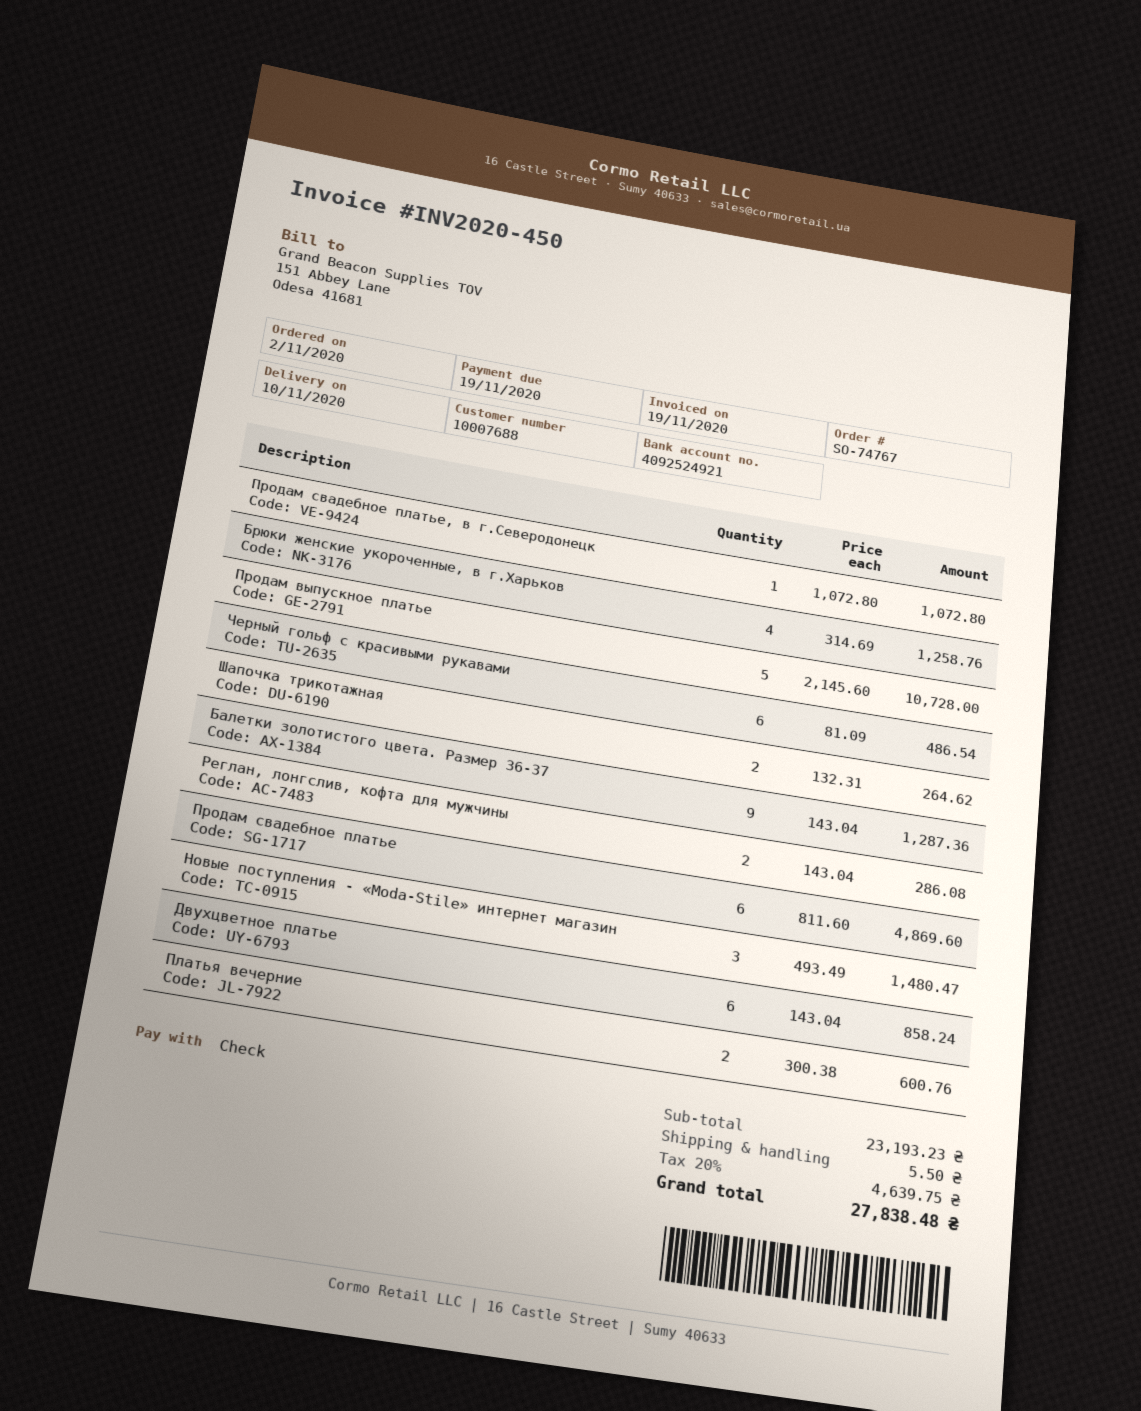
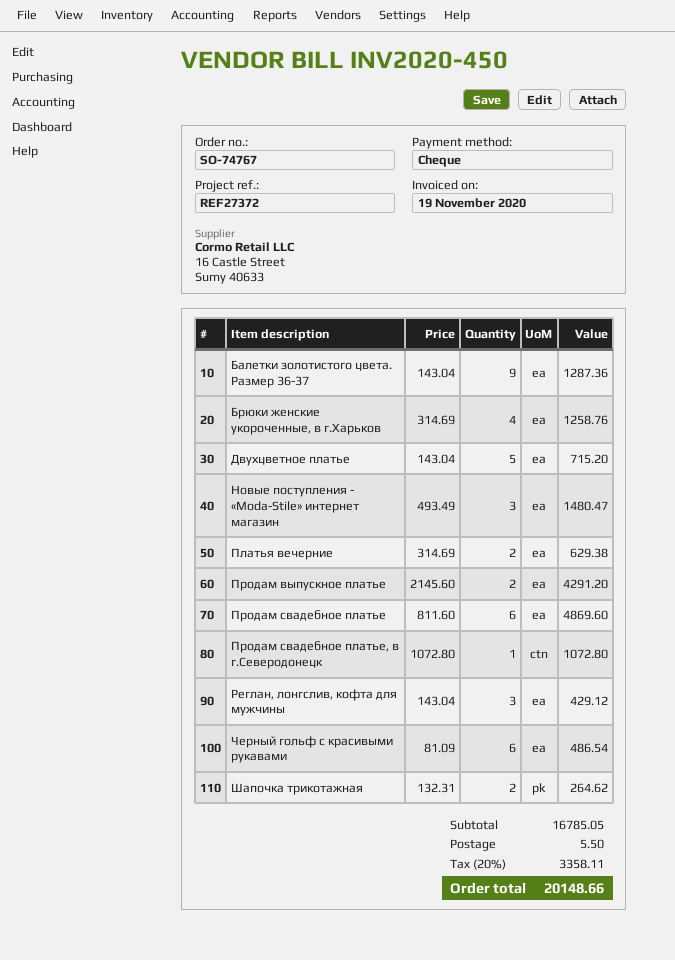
Продам выпускное платье: 5 x 2145.60 = 10728.00 -> 2 x 2145.60 = 4291.20
Реглан, лонгслив, кофта для мужчины: 2 x 143.04 = 286.08 -> 3 x 143.04 = 429.12
Двухцветное платье: 6 x 143.04 = 858.24 -> 5 x 143.04 = 715.20
Платья вечерние: 2 x 300.38 = 600.76 -> 2 x 314.69 = 629.38
subtotal: 23193.23 -> 16785.05
tax: 20% = 4639.75 -> 20% = 3358.11
total: 27838.48 -> 20148.66

